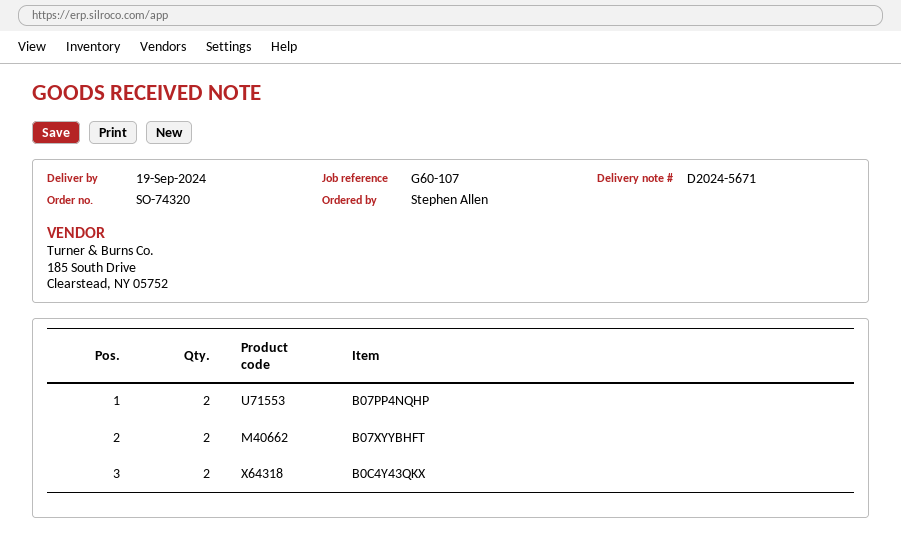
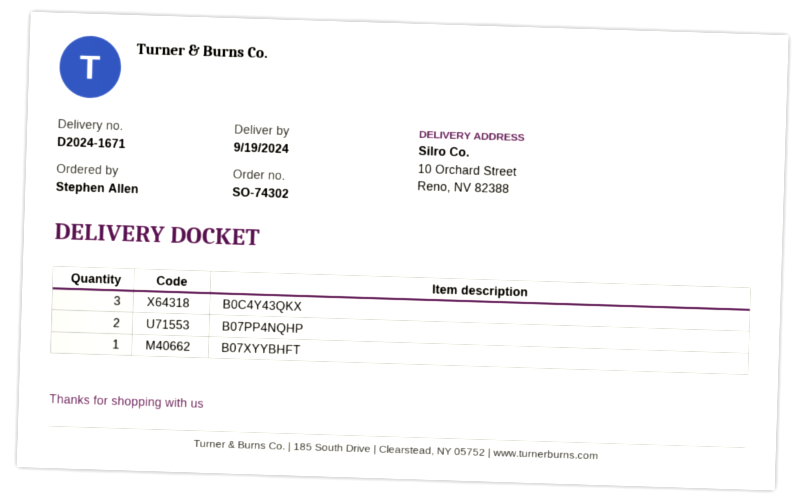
order number: SO-74320 -> SO-74302
delivery note number: D2024-5671 -> D2024-1671
B07XYYBHFT: 2 -> 1
B0C4Y43QKX: 2 -> 3

